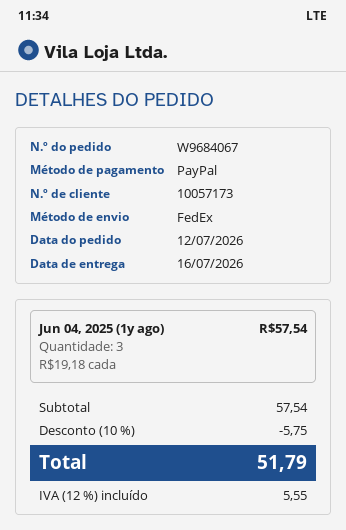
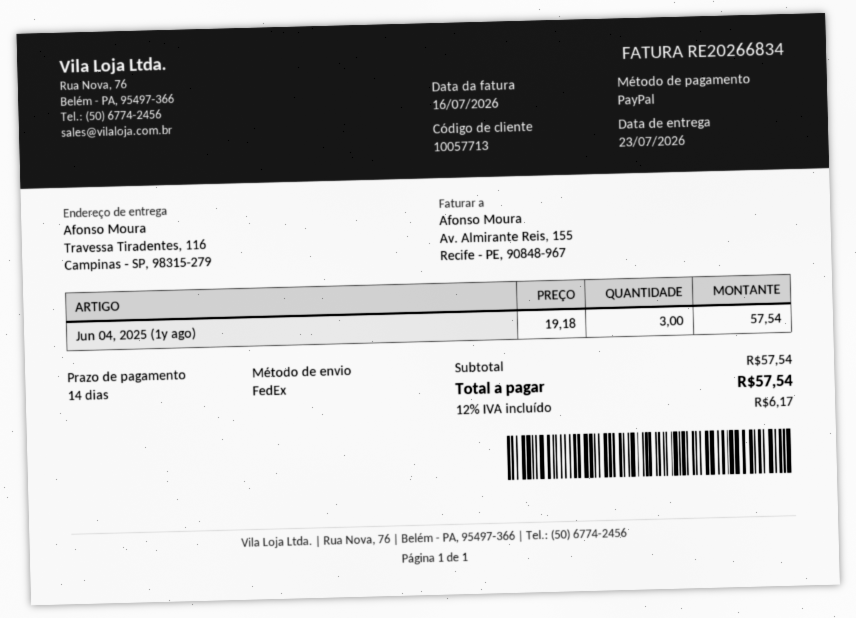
delivery date: 2026-07-16 -> 2026-07-23
customer number: 10057173 -> 10057713
discount: 10% = 5.75 -> none
tax: 12% = 5.55 -> 12% = 6.17
total: 51.79 -> 57.54

